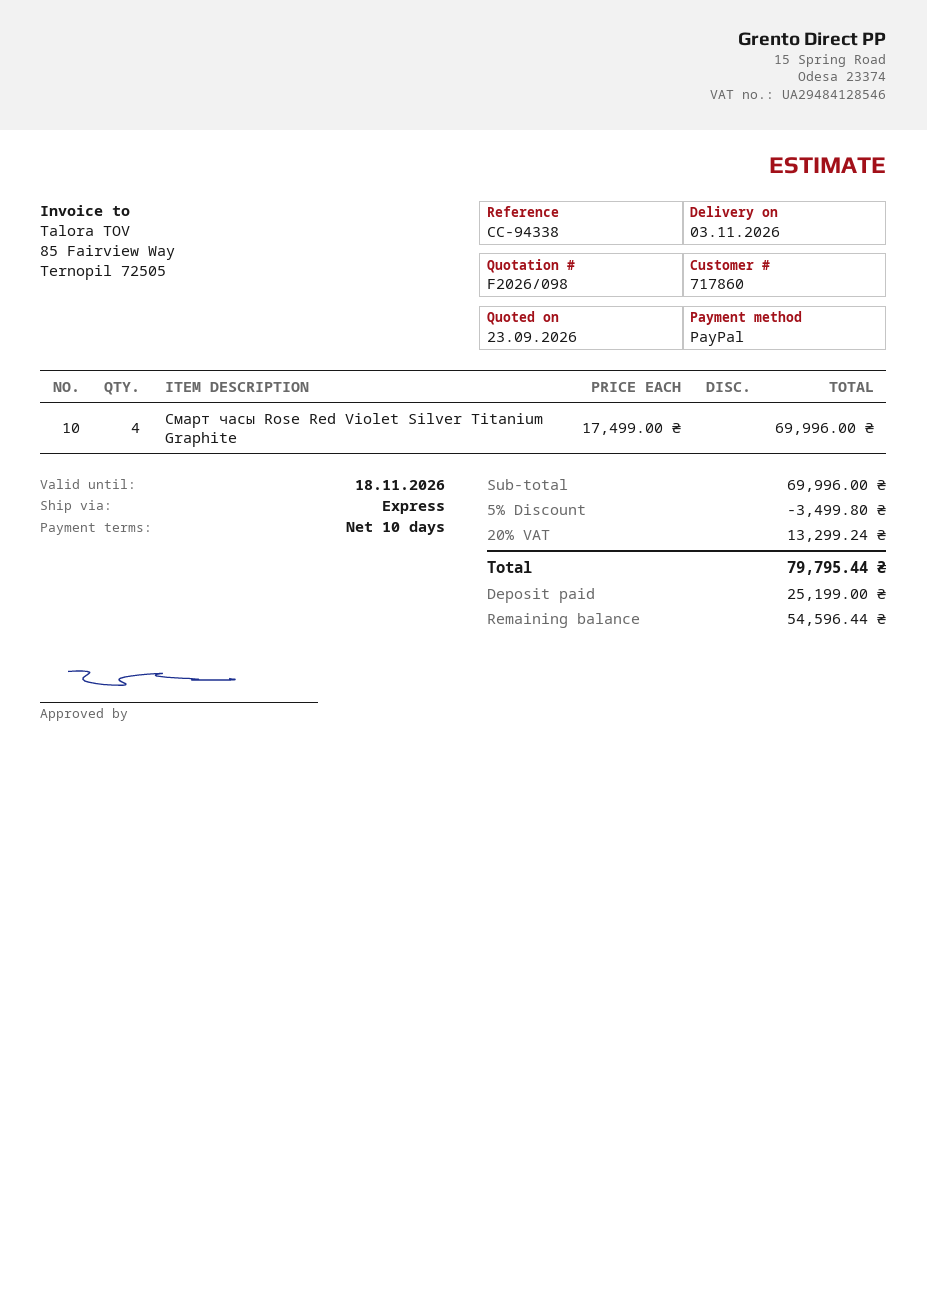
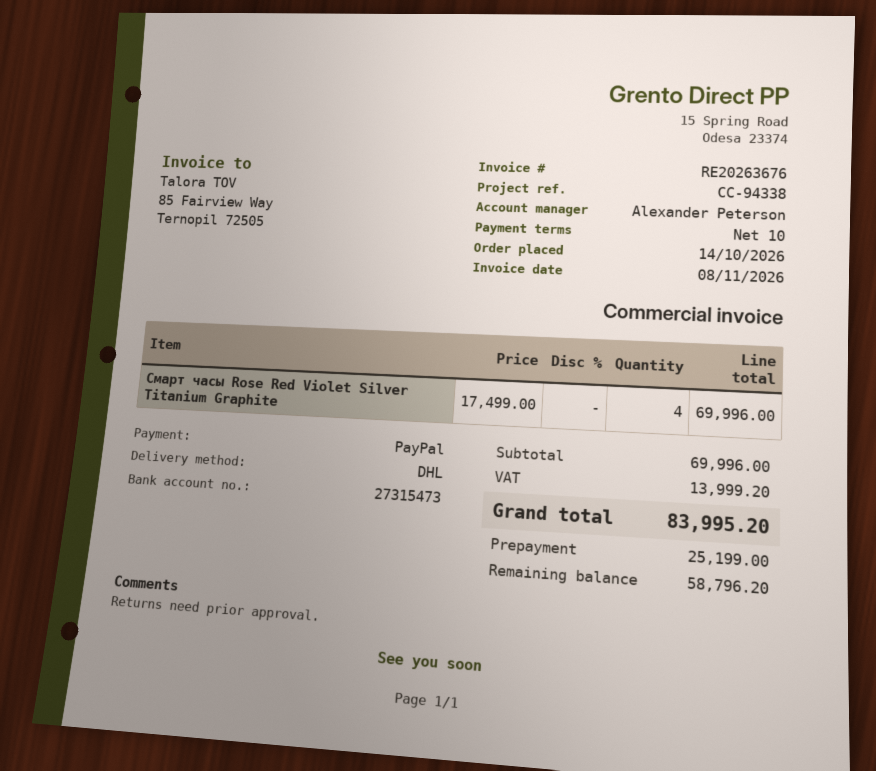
shipping method: express -> DHL
discount: 5% = 3499.80 -> none
tax: 13299.24 -> 13999.20
total: 79795.44 -> 83995.20
balance: 54596.44 -> 58796.20

